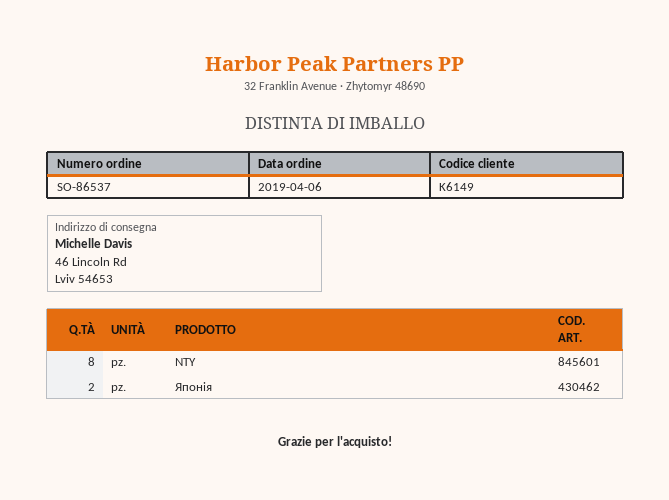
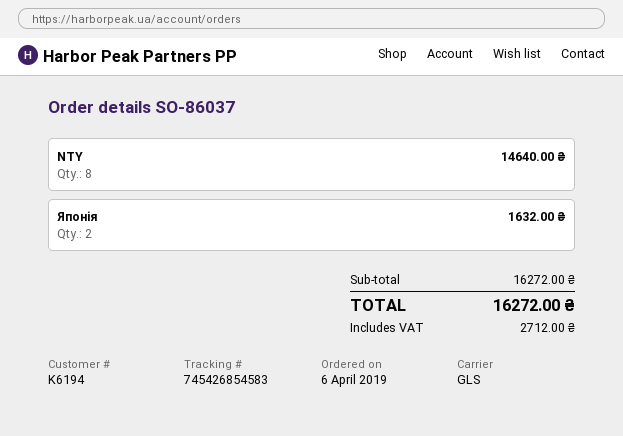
order number: SO-86537 -> SO-86037
customer number: K6149 -> K6194

